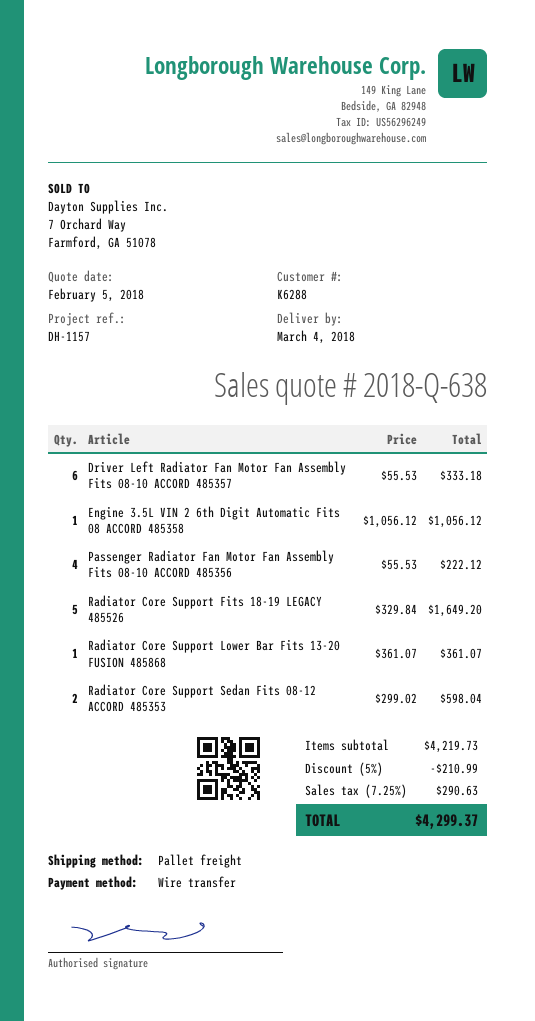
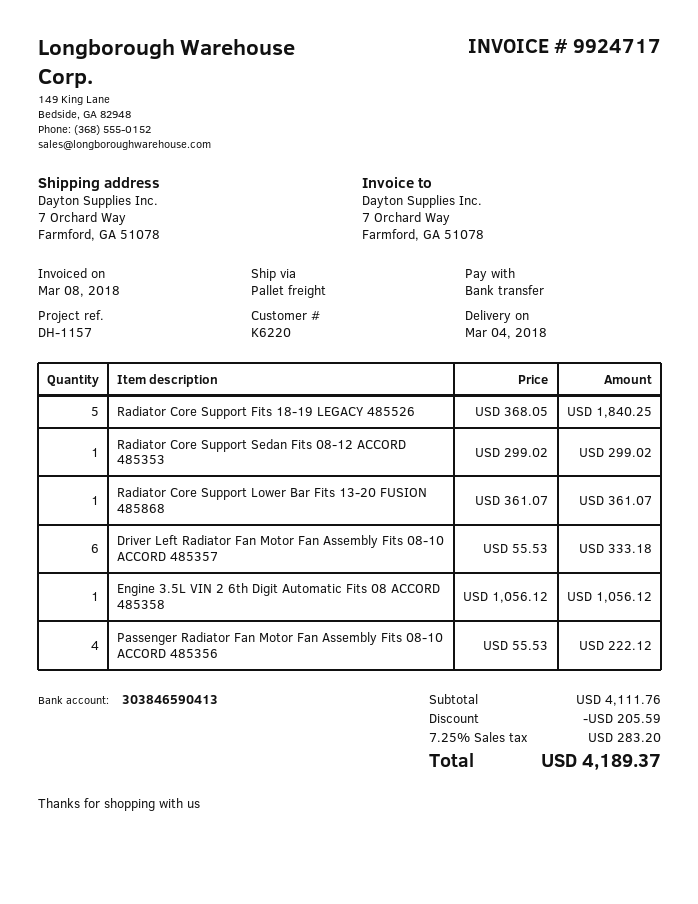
customer number: K6288 -> K6220
Radiator Core Support Fits 18-19 LEGACY 485526: 5 x 329.84 = 1649.20 -> 5 x 368.05 = 1840.25
Radiator Core Support Sedan Fits 08-12 ACCORD 485353: 2 x 299.02 = 598.04 -> 1 x 299.02 = 299.02
subtotal: 4219.73 -> 4111.76
discount: 210.99 -> 205.59
tax: 7.25% = 290.63 -> 7.25% = 283.20
total: 4299.37 -> 4189.37

